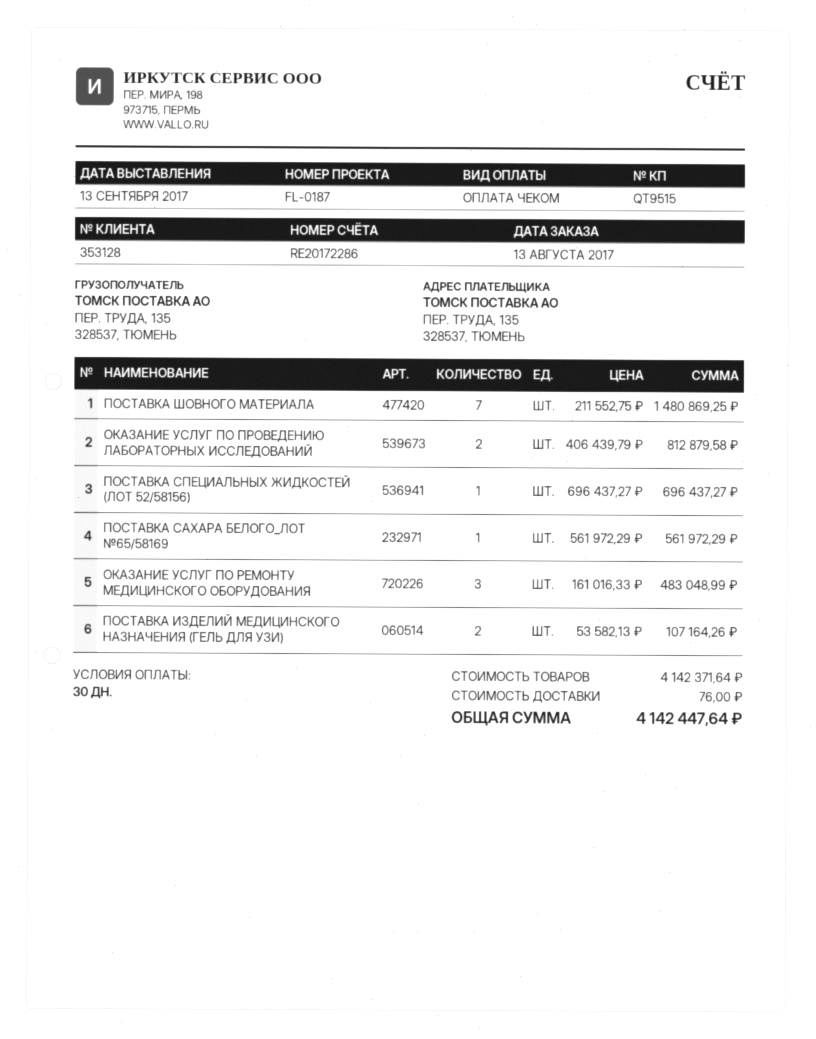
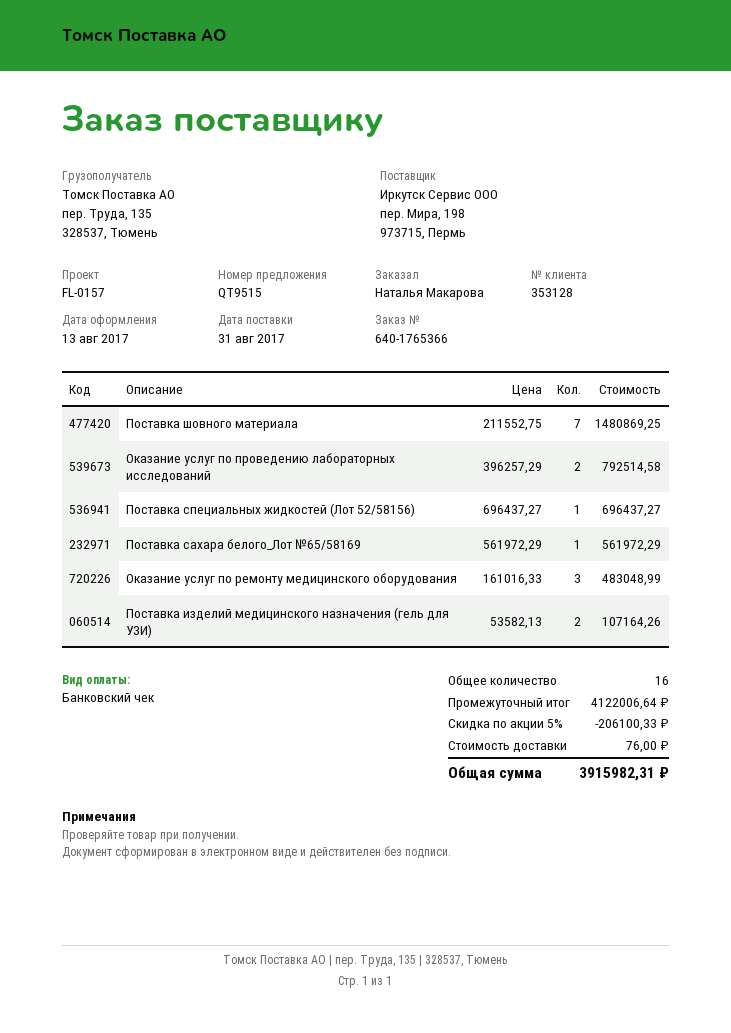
reference: FL-0187 -> FL-0157
ОКАЗАНИЕ УСЛУГ ПО ПРОВЕДЕНИЮ ЛАБОРАТОРНЫХ ИССЛЕДОВАНИЙ: 2 x 406439.79 = 812879.58 -> 2 x 396257.29 = 792514.58
subtotal: 4142371.64 -> 4122006.64
discount: none -> 5% = 206100.33
total: 4142447.64 -> 3915982.31

